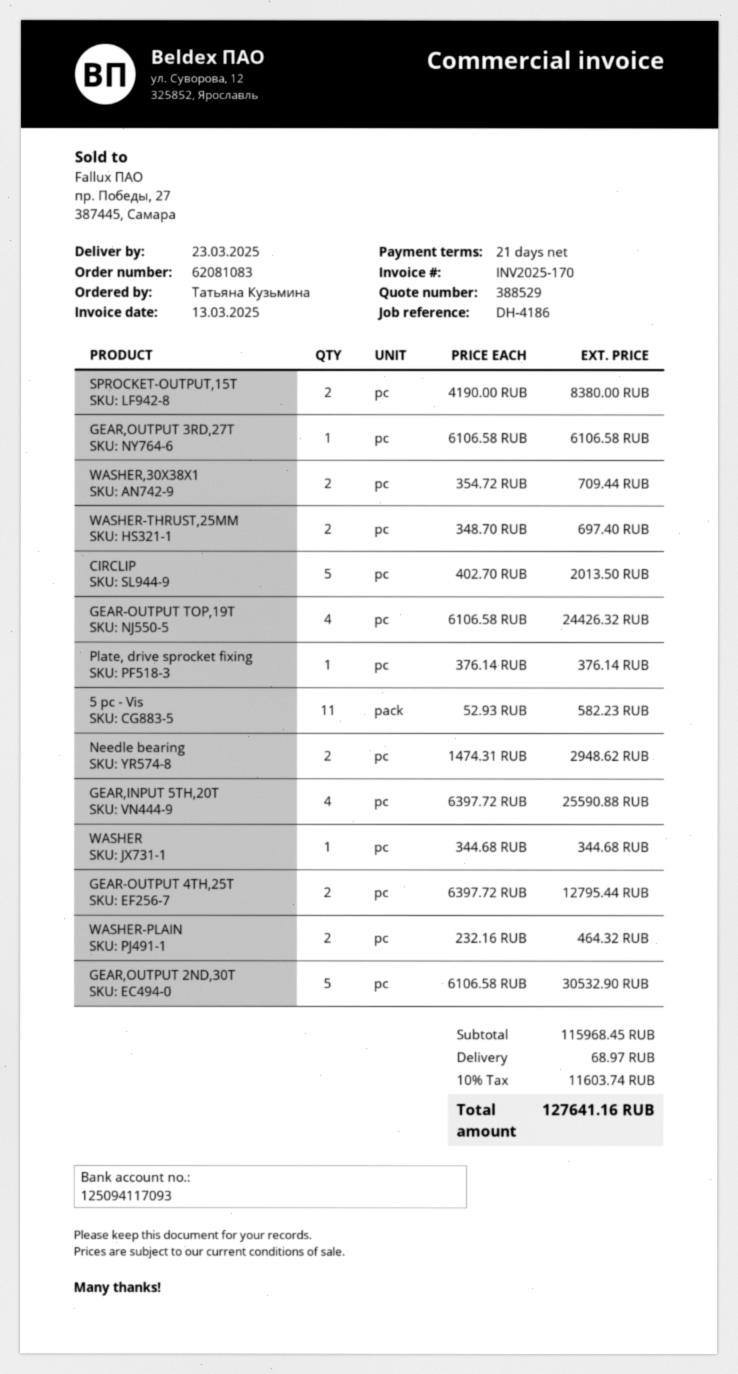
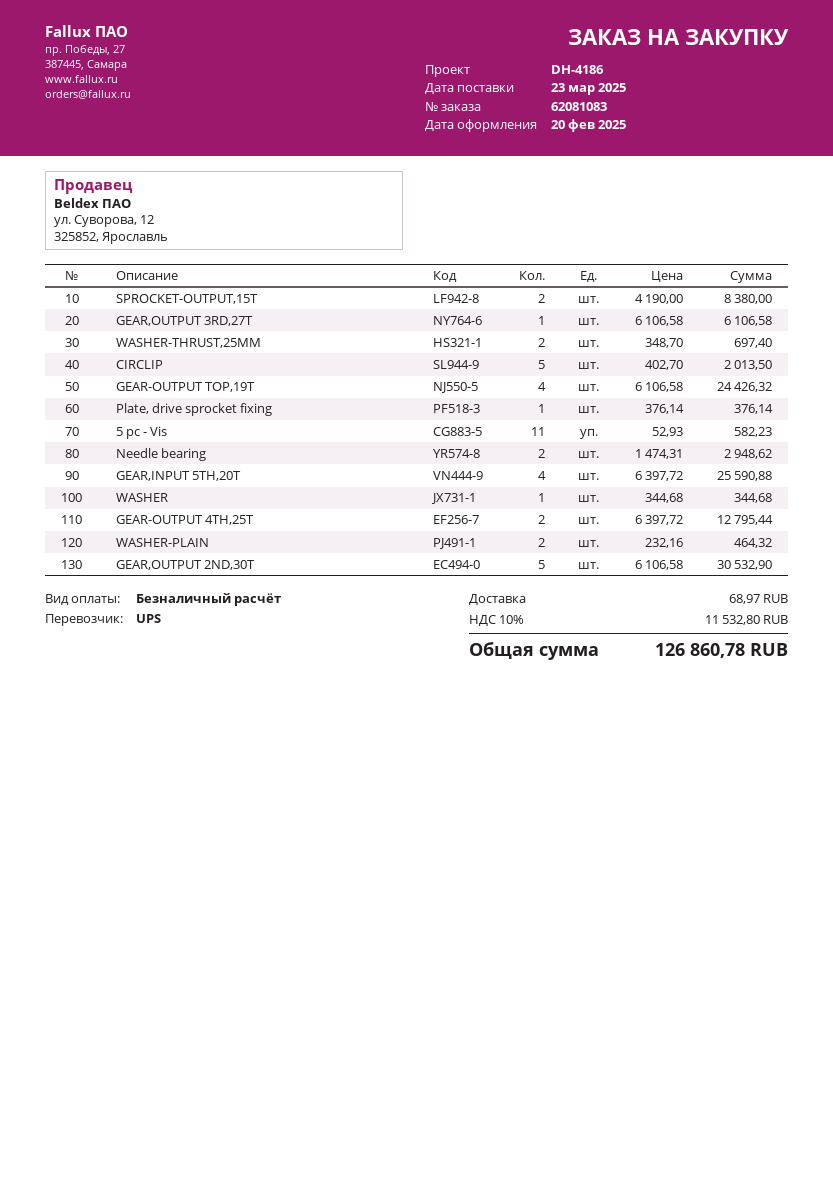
WASHER,30X38X1: 2 x 354.72 = 709.44 -> none
tax: 10% = 11603.74 -> 10% = 11532.80
total: 127641.16 -> 126860.78

